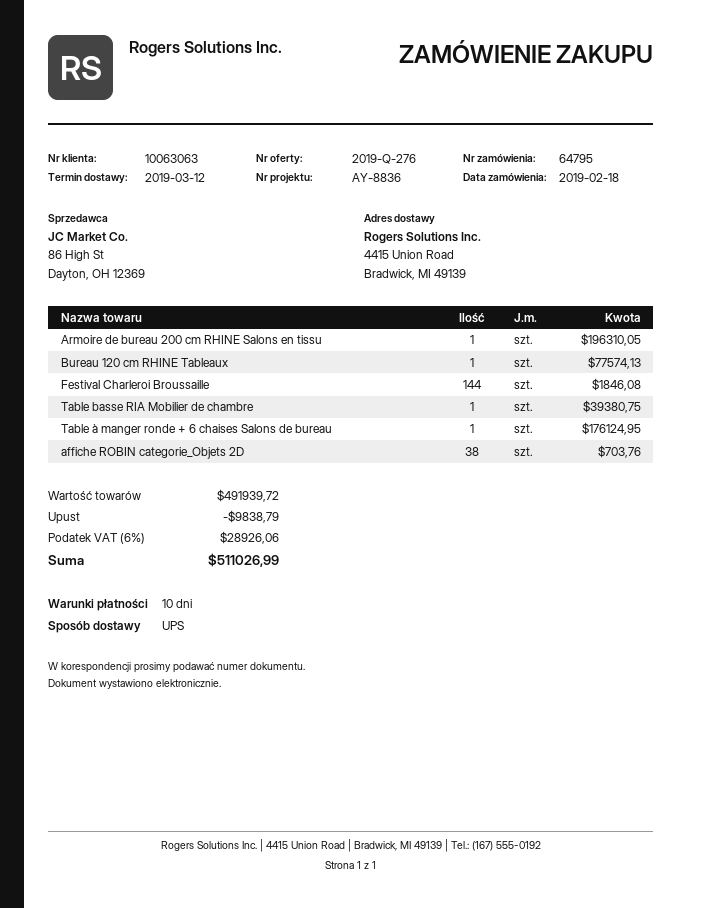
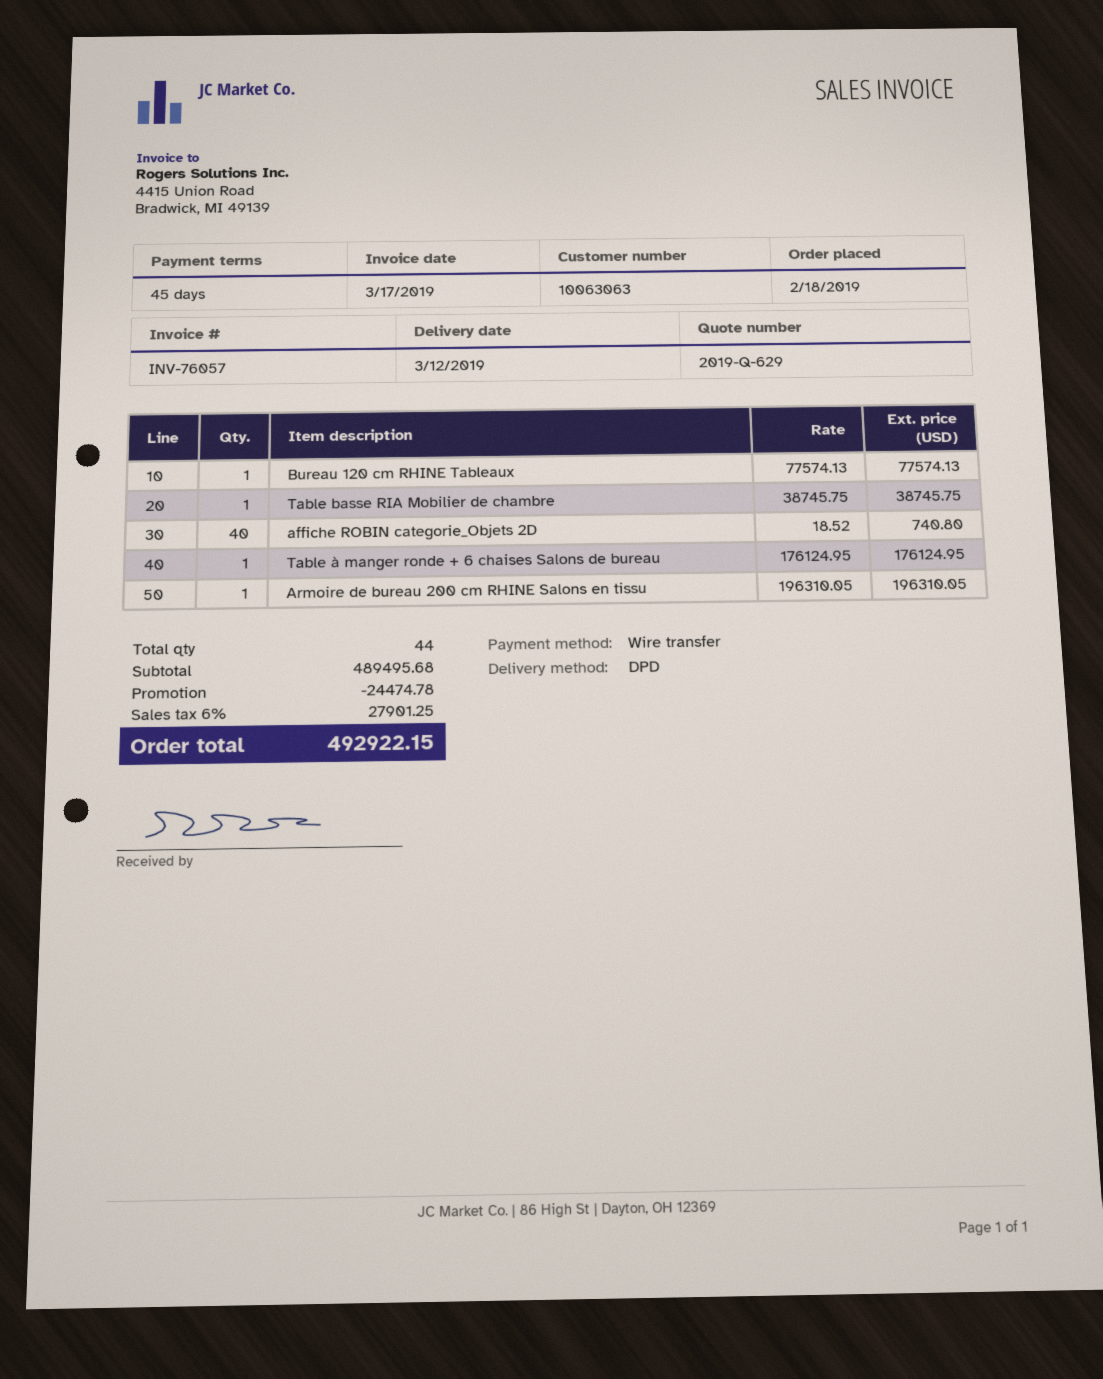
quote number: 2019-Q-276 -> 2019-Q-629
payment terms: 10 days -> 45 days
shipping method: UPS -> DPD
Festival Charleroi Broussaille: 144 for 1846.08 -> none
Table basse RIA Mobilier de chambre: 1 for 39380.75 -> 1 for 38745.75
affiche ROBIN categorie_Objets 2D: 38 for 703.76 -> 40 for 740.80
subtotal: 491939.72 -> 489495.68
discount: 9838.79 -> 24474.78
tax: 6% = 28926.06 -> 6% = 27901.25
total: 511026.99 -> 492922.15

